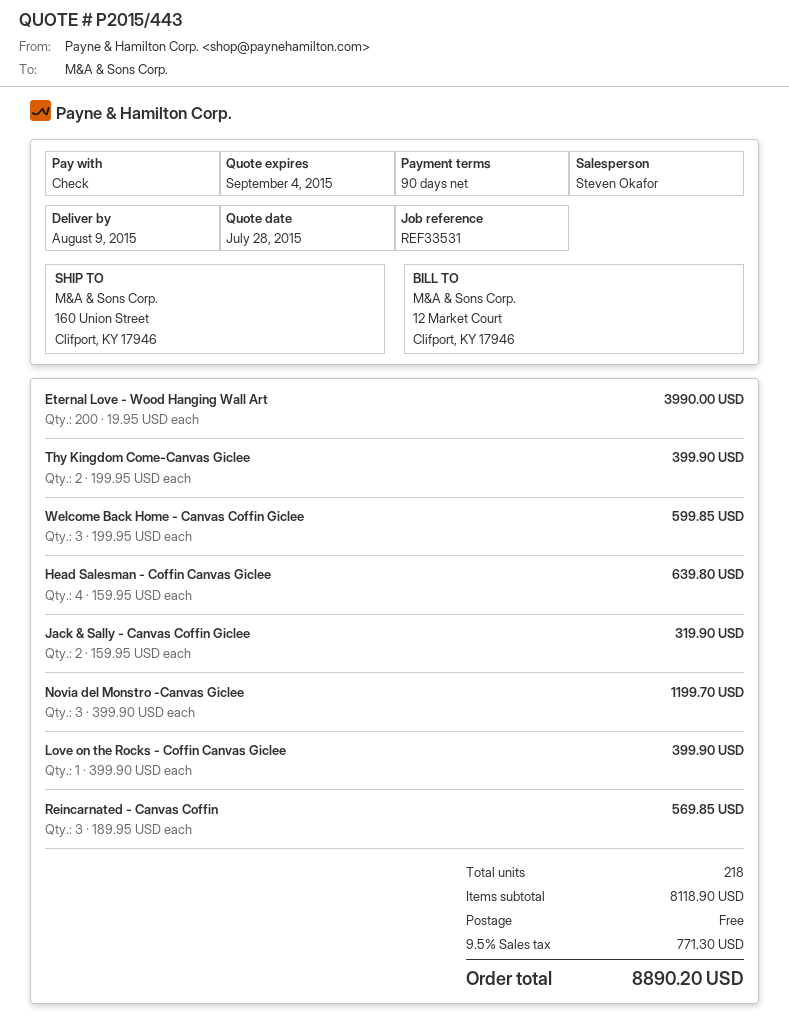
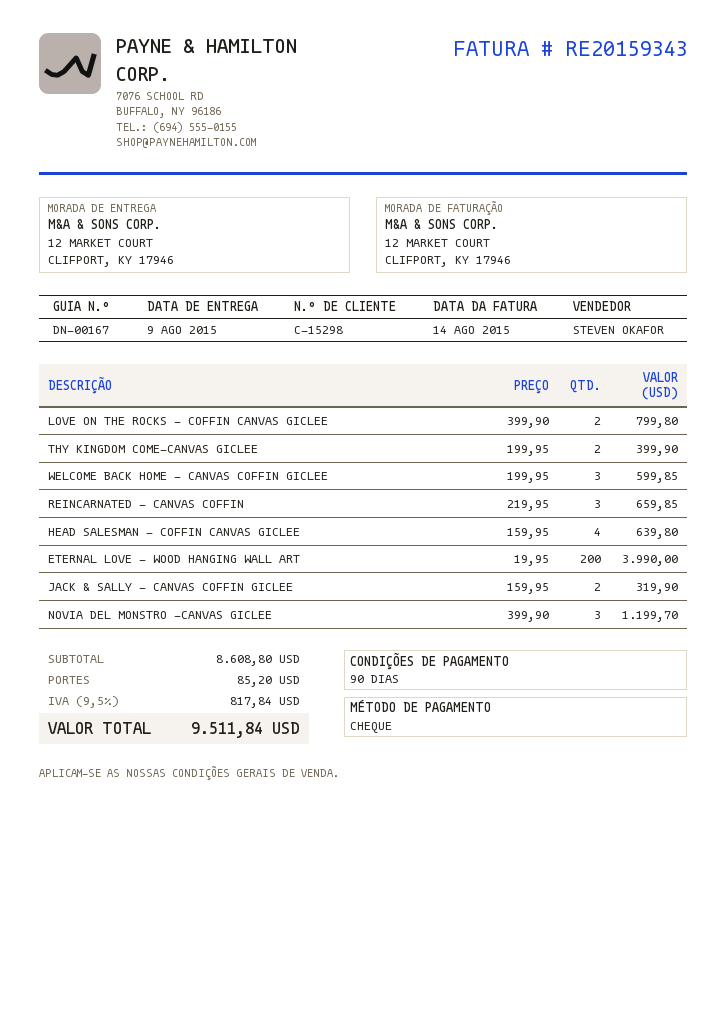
ship to: 160 Union Street, Clifport, KY 17946 -> 12 MARKET COURT, CLIFPORT, KY 17946
Love on the Rocks - Coffin Canvas Giclee: 1 x 399.90 = 399.90 -> 2 x 399.90 = 799.80
Reincarnated - Canvas Coffin: 3 x 189.95 = 569.85 -> 3 x 219.95 = 659.85
subtotal: 8118.90 -> 8608.80
shipping: 0.00 -> 85.20
tax: 9.5% = 771.30 -> 9.5% = 817.84
total: 8890.20 -> 9511.84

